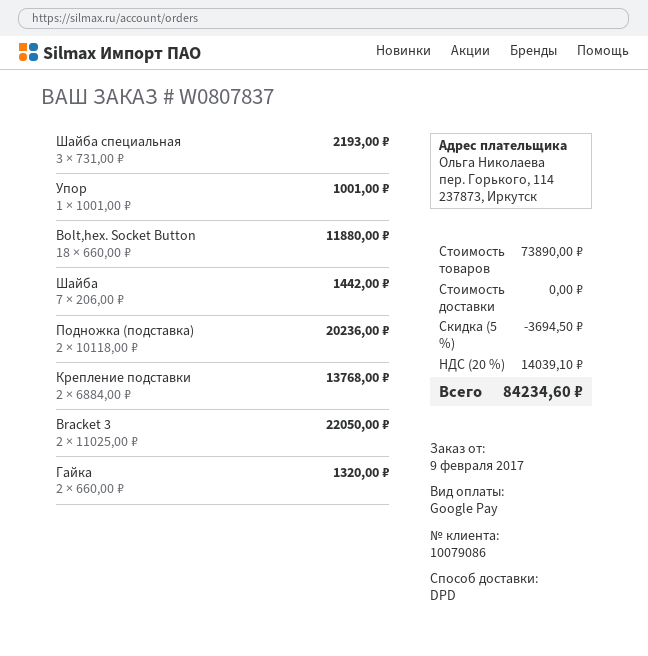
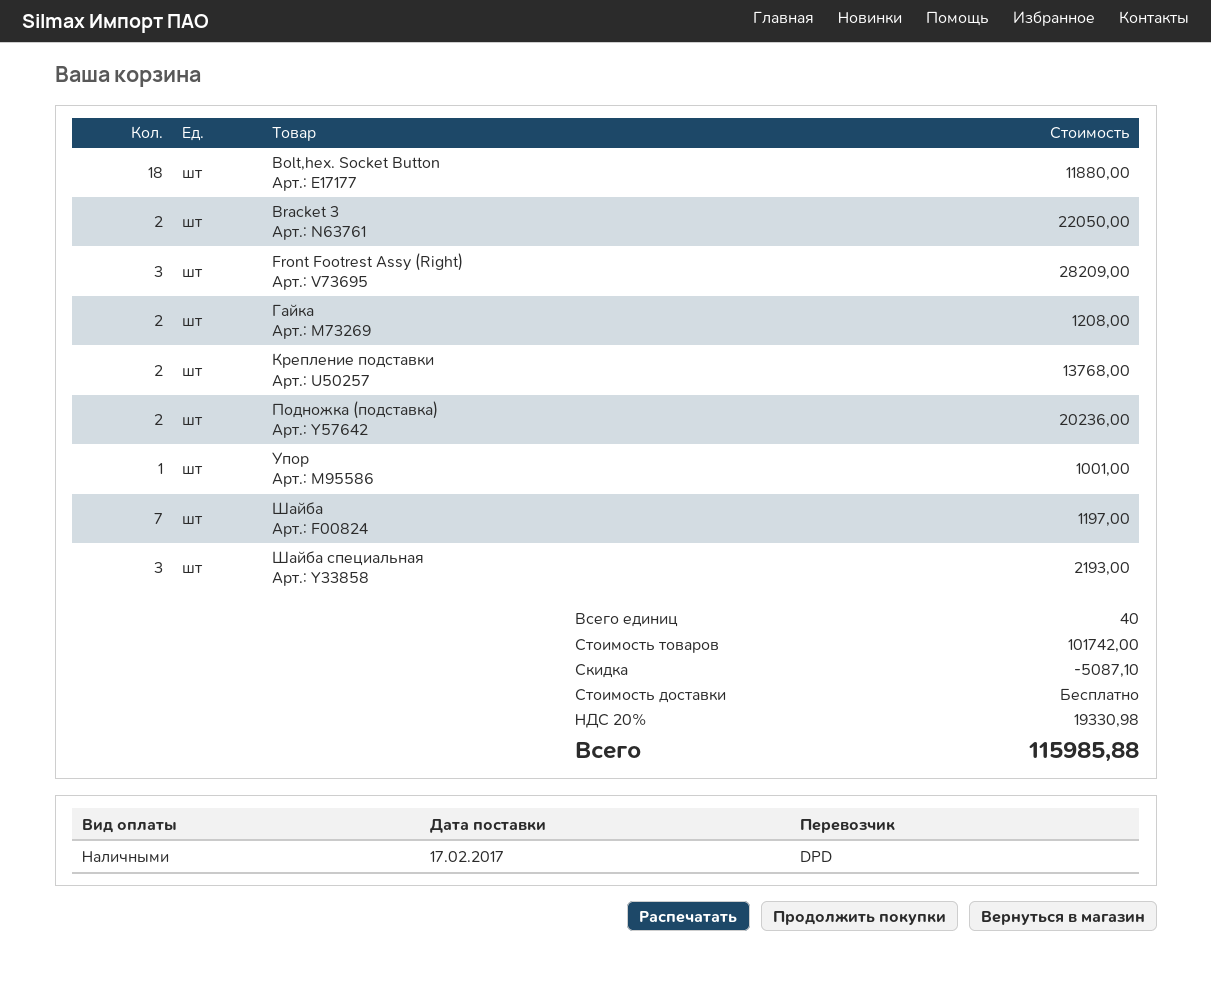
payment method: Google Pay -> cash
Шайба: 7 for 1442.00 -> 7 for 1197.00
Гайка: 2 for 1320.00 -> 2 for 1208.00
Front Footrest Assy (Right): none -> 3 for 28209.00
subtotal: 73890.00 -> 101742.00
discount: 3694.50 -> 5087.10
tax: 20% = 14039.10 -> 20% = 19330.98
total: 84234.60 -> 115985.88

